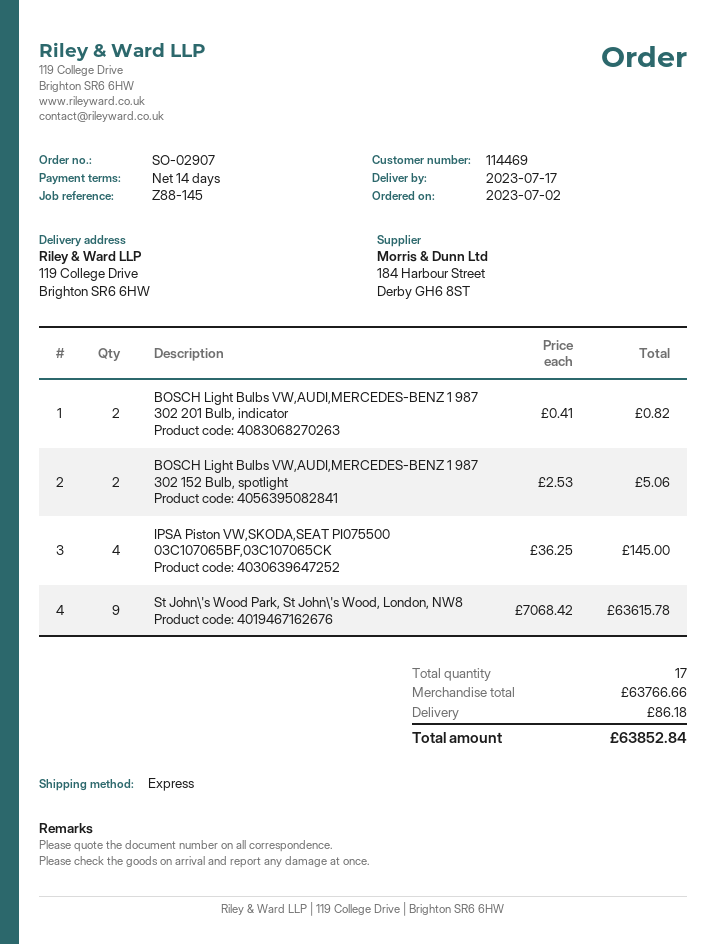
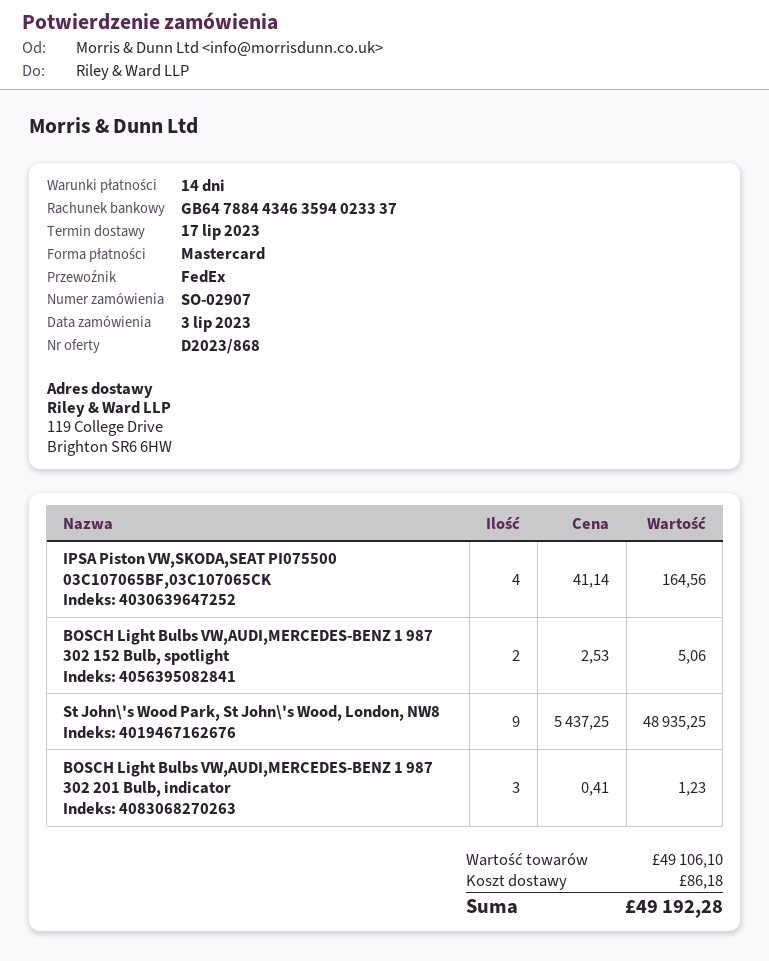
order date: 2023-07-02 -> 2023-07-03
shipping method: express -> FedEx
BOSCH Light Bulbs VW,AUDI,MERCEDES-BENZ 1 987 302 201 Bulb, indicator: 2 x 0.41 = 0.82 -> 3 x 0.41 = 1.23
IPSA Piston VW,SKODA,SEAT PI075500 03C107065BF,03C107065CK: 4 x 36.25 = 145.00 -> 4 x 41.14 = 164.56
St John\'s Wood Park, St John\'s Wood, London, NW8: 9 x 7068.42 = 63615.78 -> 9 x 5437.25 = 48935.25
subtotal: 63766.66 -> 49106.10
total: 63852.84 -> 49192.28

